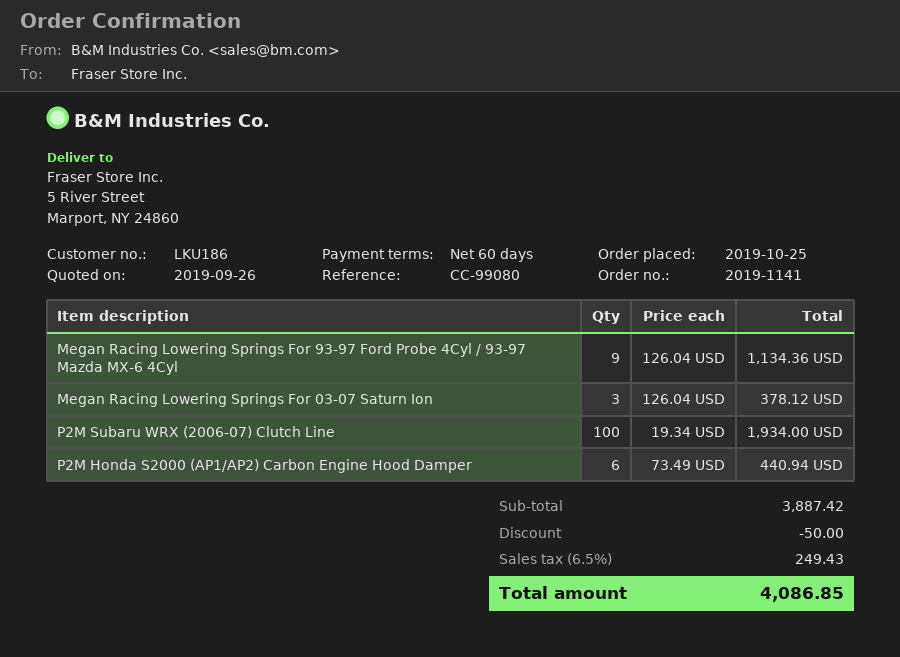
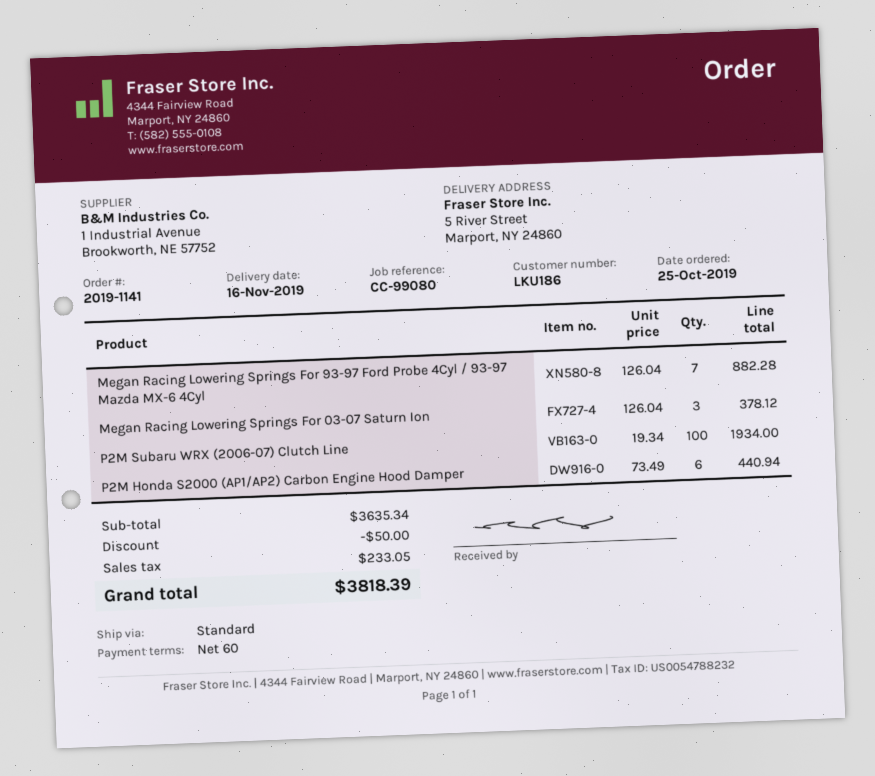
Megan Racing Lowering Springs For 93-97 Ford Probe 4Cyl / 93-97 Mazda MX-6 4Cyl: 9 x 126.04 = 1134.36 -> 7 x 126.04 = 882.28
subtotal: 3887.42 -> 3635.34
tax: 249.43 -> 233.05
total: 4086.85 -> 3818.39

